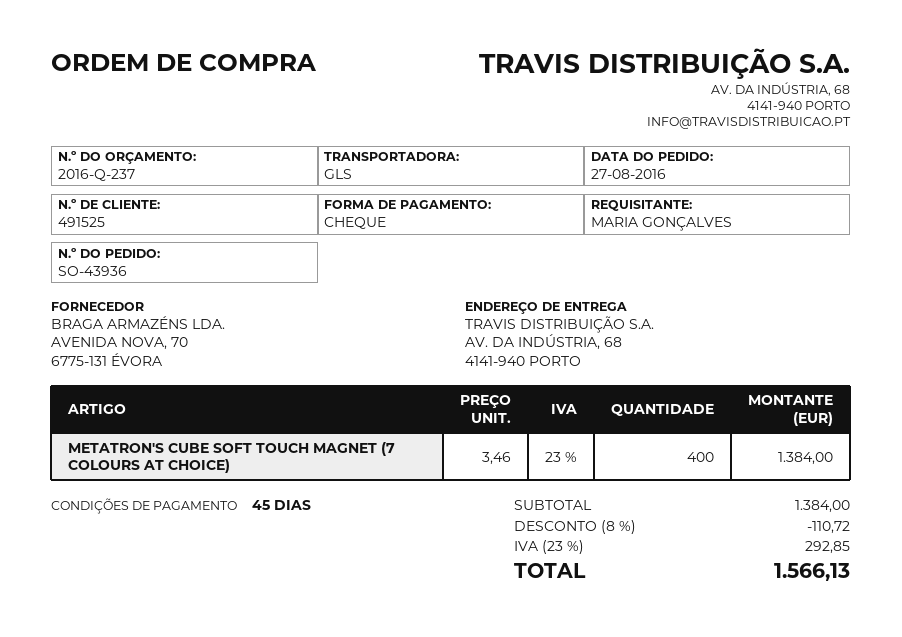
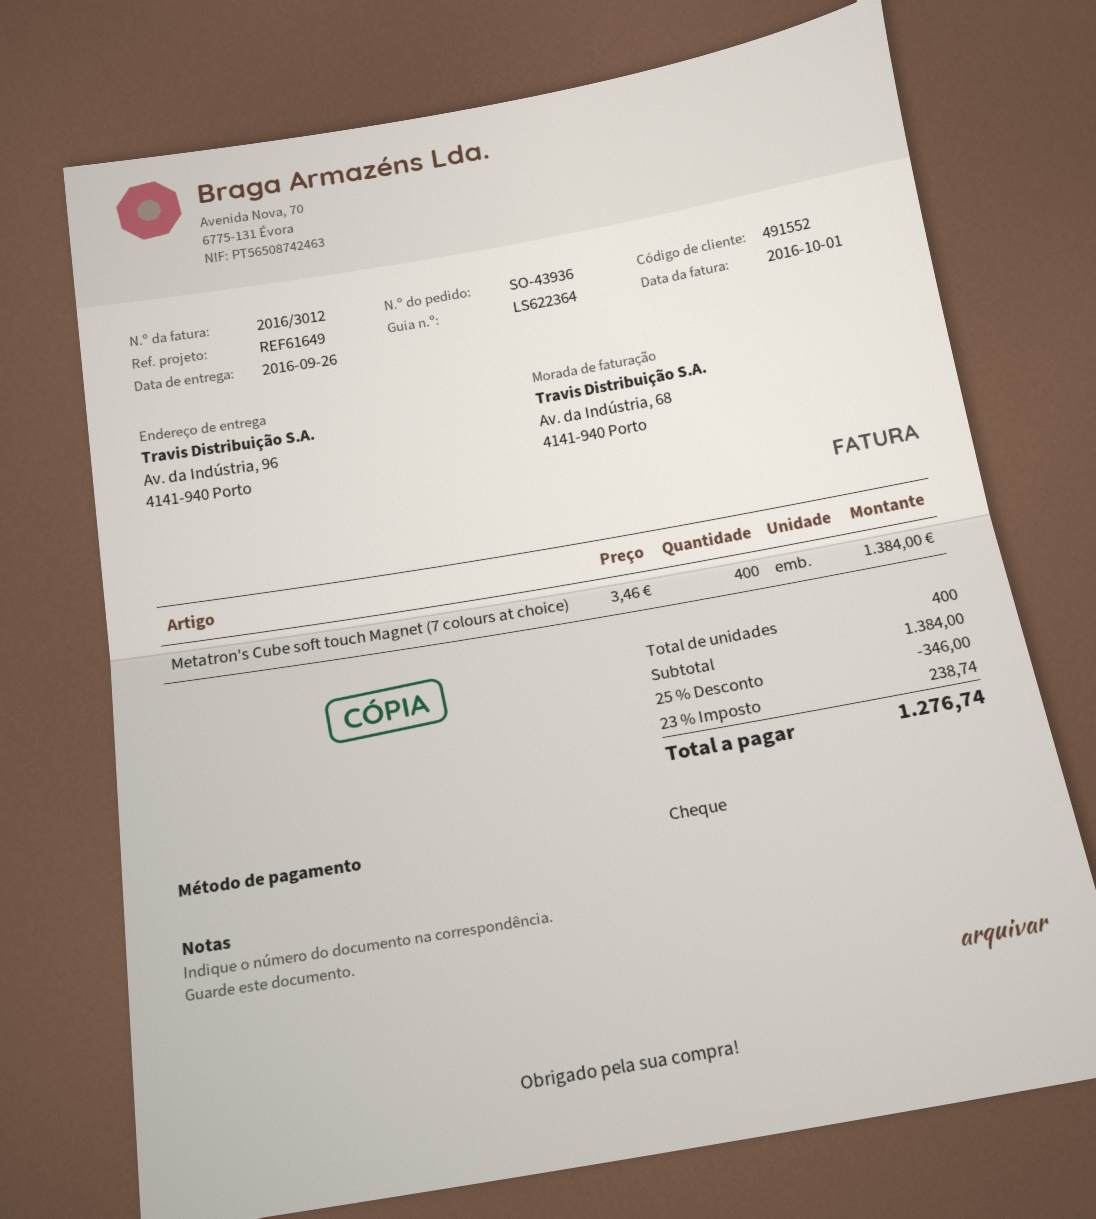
customer number: 491525 -> 491552
ship to: AV. DA INDÚSTRIA, 68, 4141-940 PORTO -> Av. da Indústria, 96, 4141-940 Porto
discount: 8% = 110.72 -> 25% = 346.00
tax: 23% = 292.85 -> 23% = 238.74
total: 1566.13 -> 1276.74

